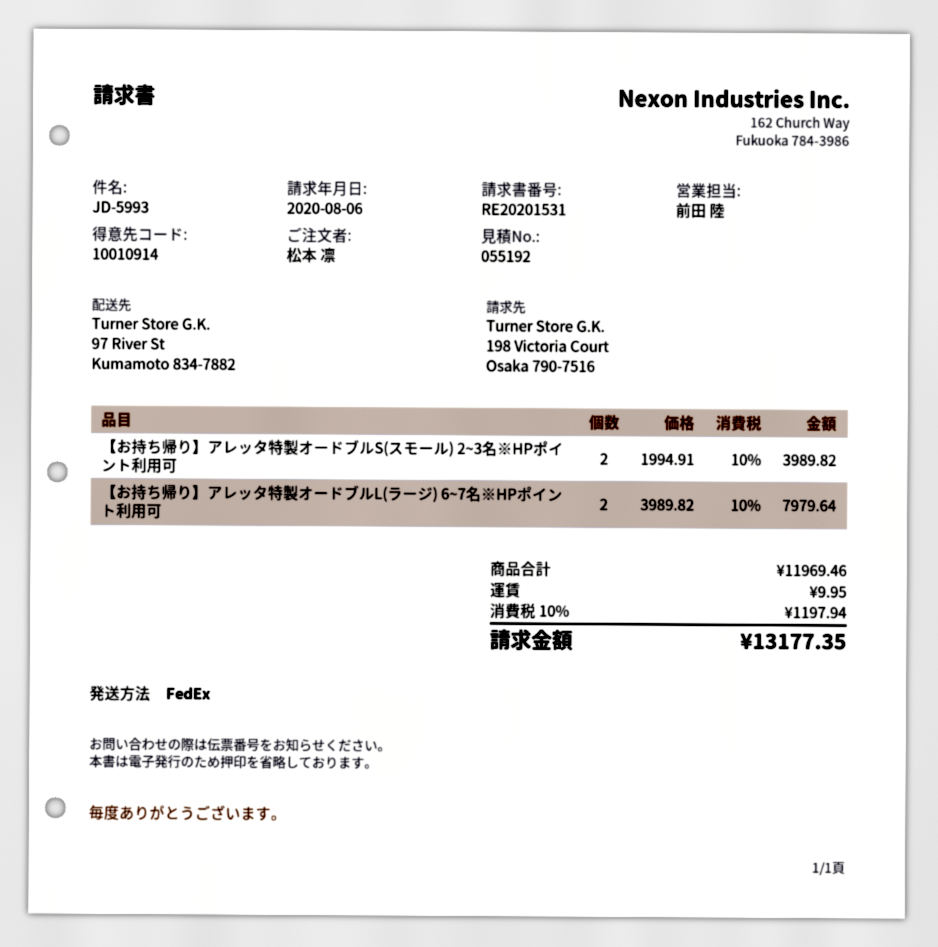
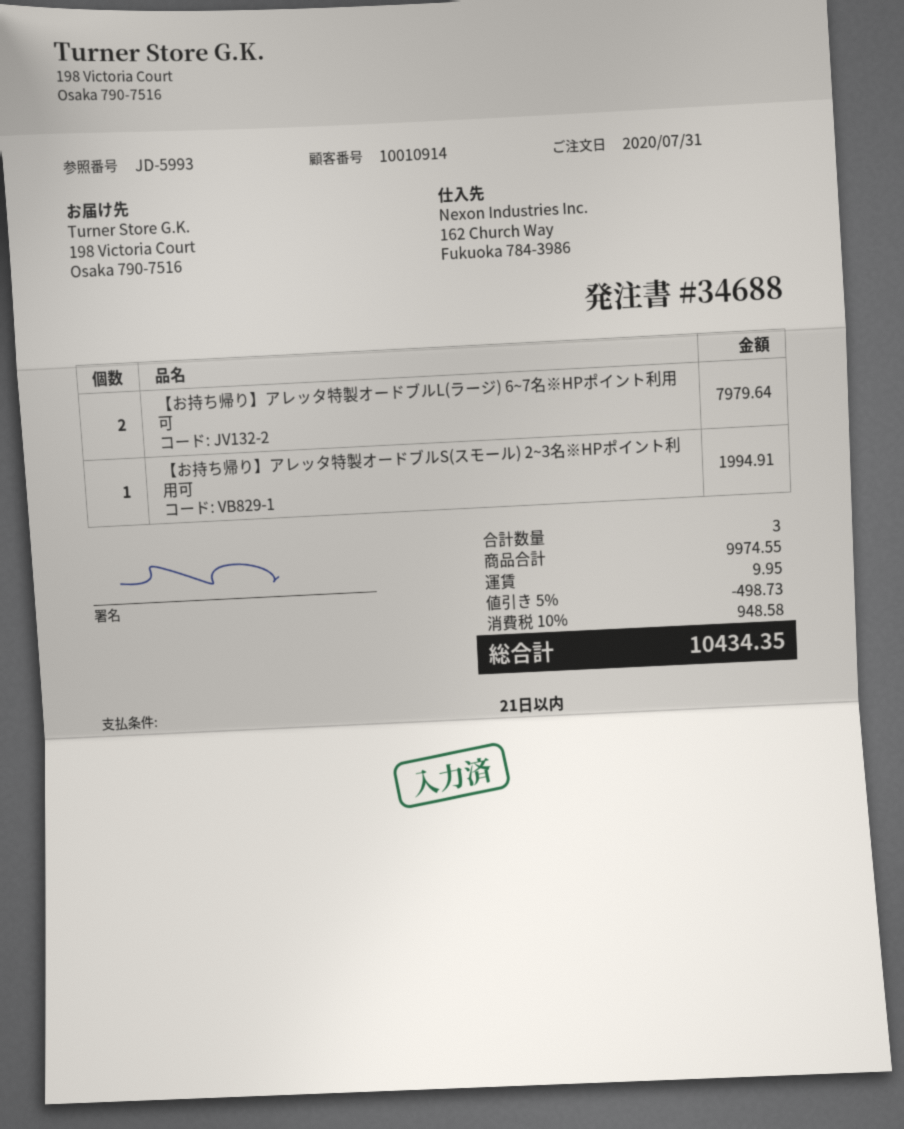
ship to: 97 River St, Kumamoto 834-7882 -> 198 Victoria Court, Osaka 790-7516
【お持ち帰り】アレッタ特製オードブルS(スモール) 2~3名※HPポイント利用可: 2 for 3989.82 -> 1 for 1994.91
subtotal: 11969.46 -> 9974.55
discount: none -> 5% = 498.73
tax: 10% = 1197.94 -> 10% = 948.58
total: 13177.35 -> 10434.35

